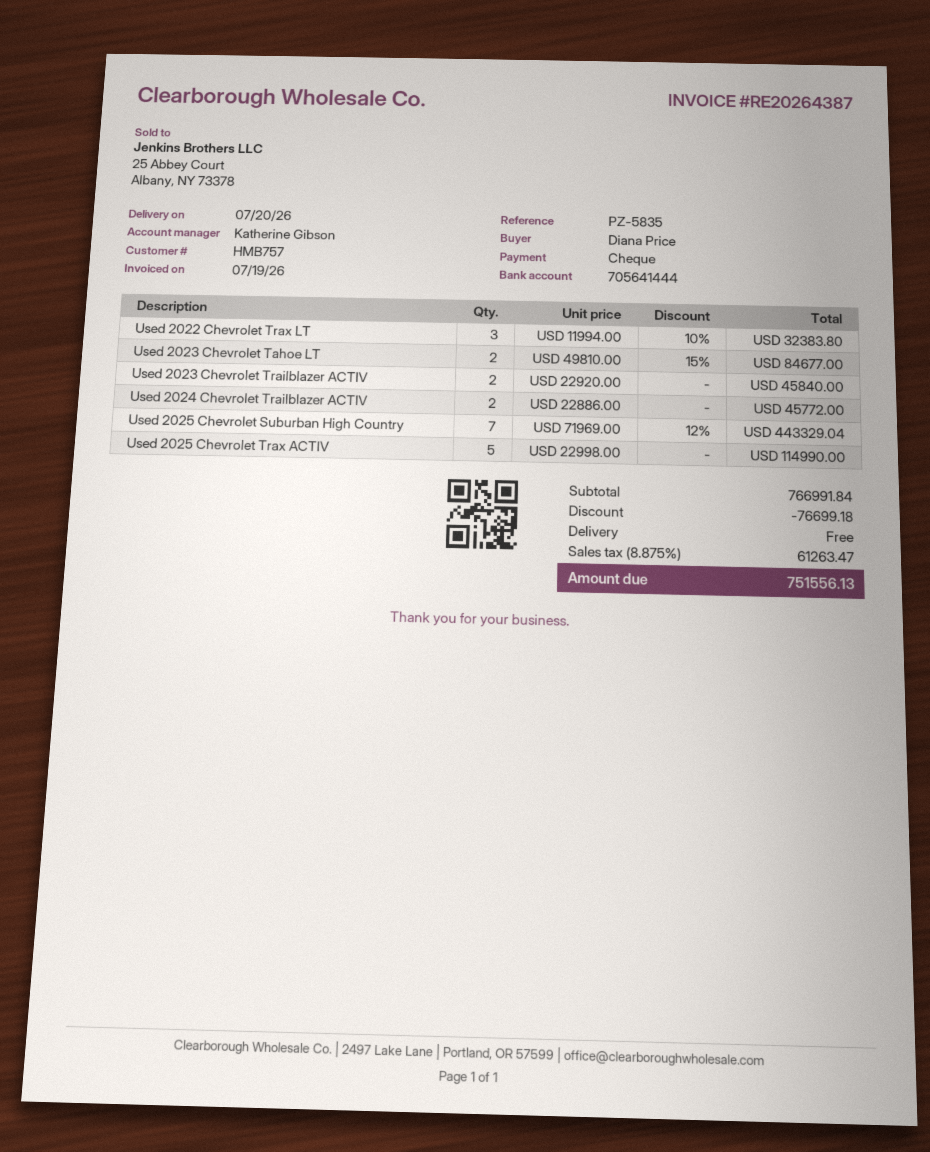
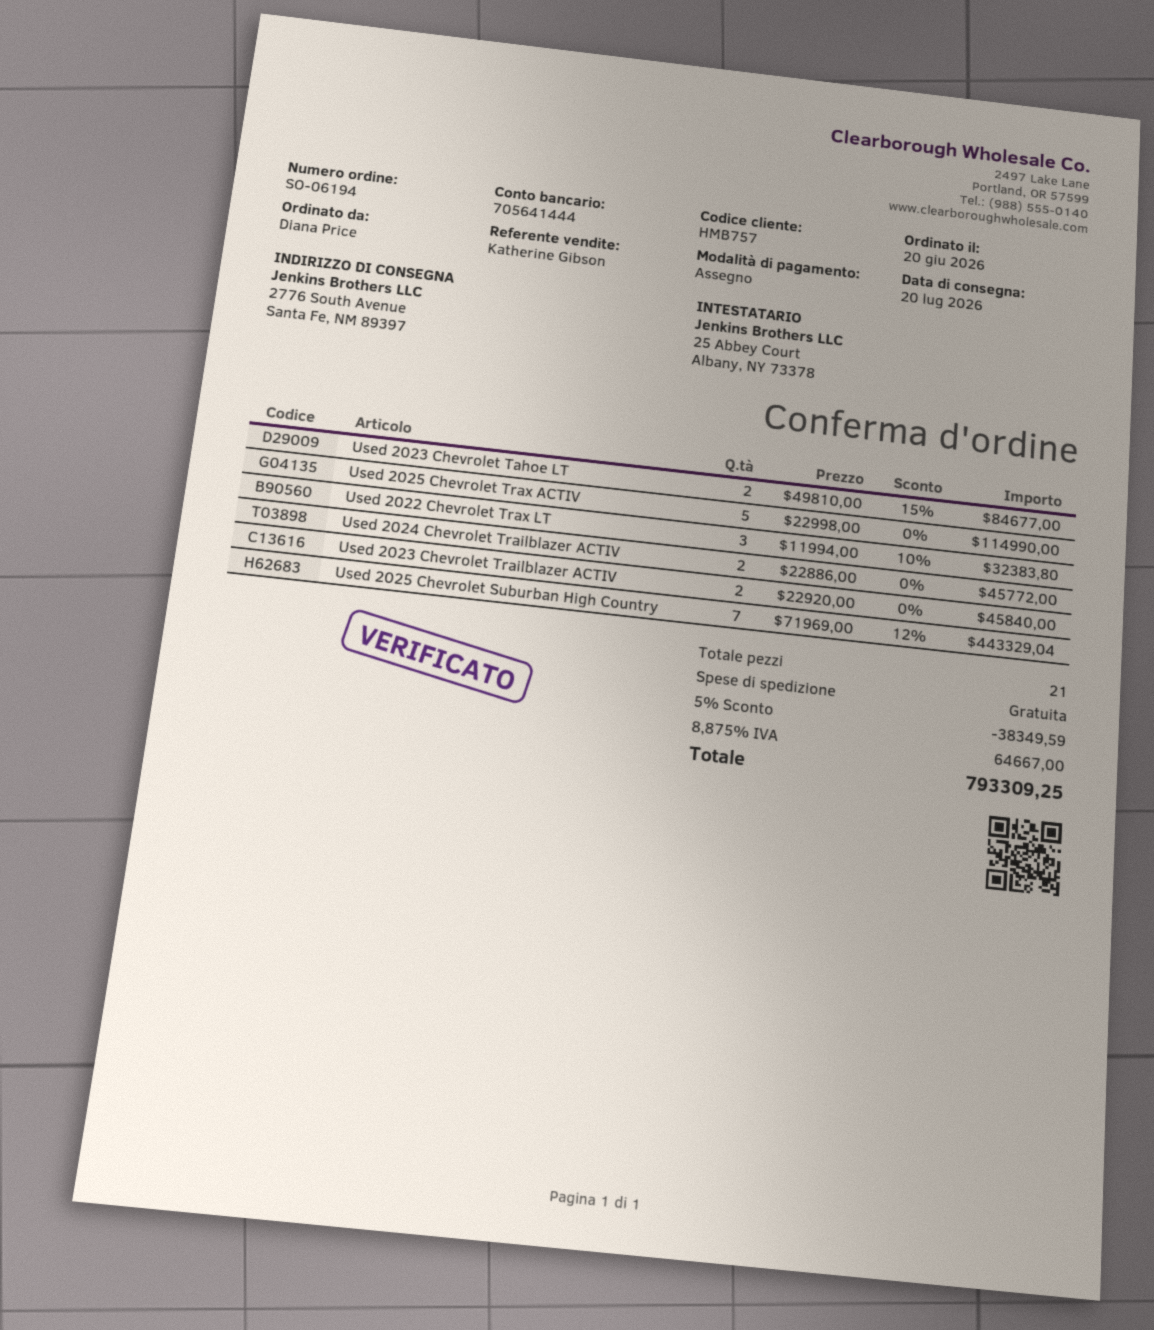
discount: 76699.18 -> 38349.59
tax: 8.875% = 61263.47 -> 8.875% = 64667.00
total: 751556.13 -> 793309.25

